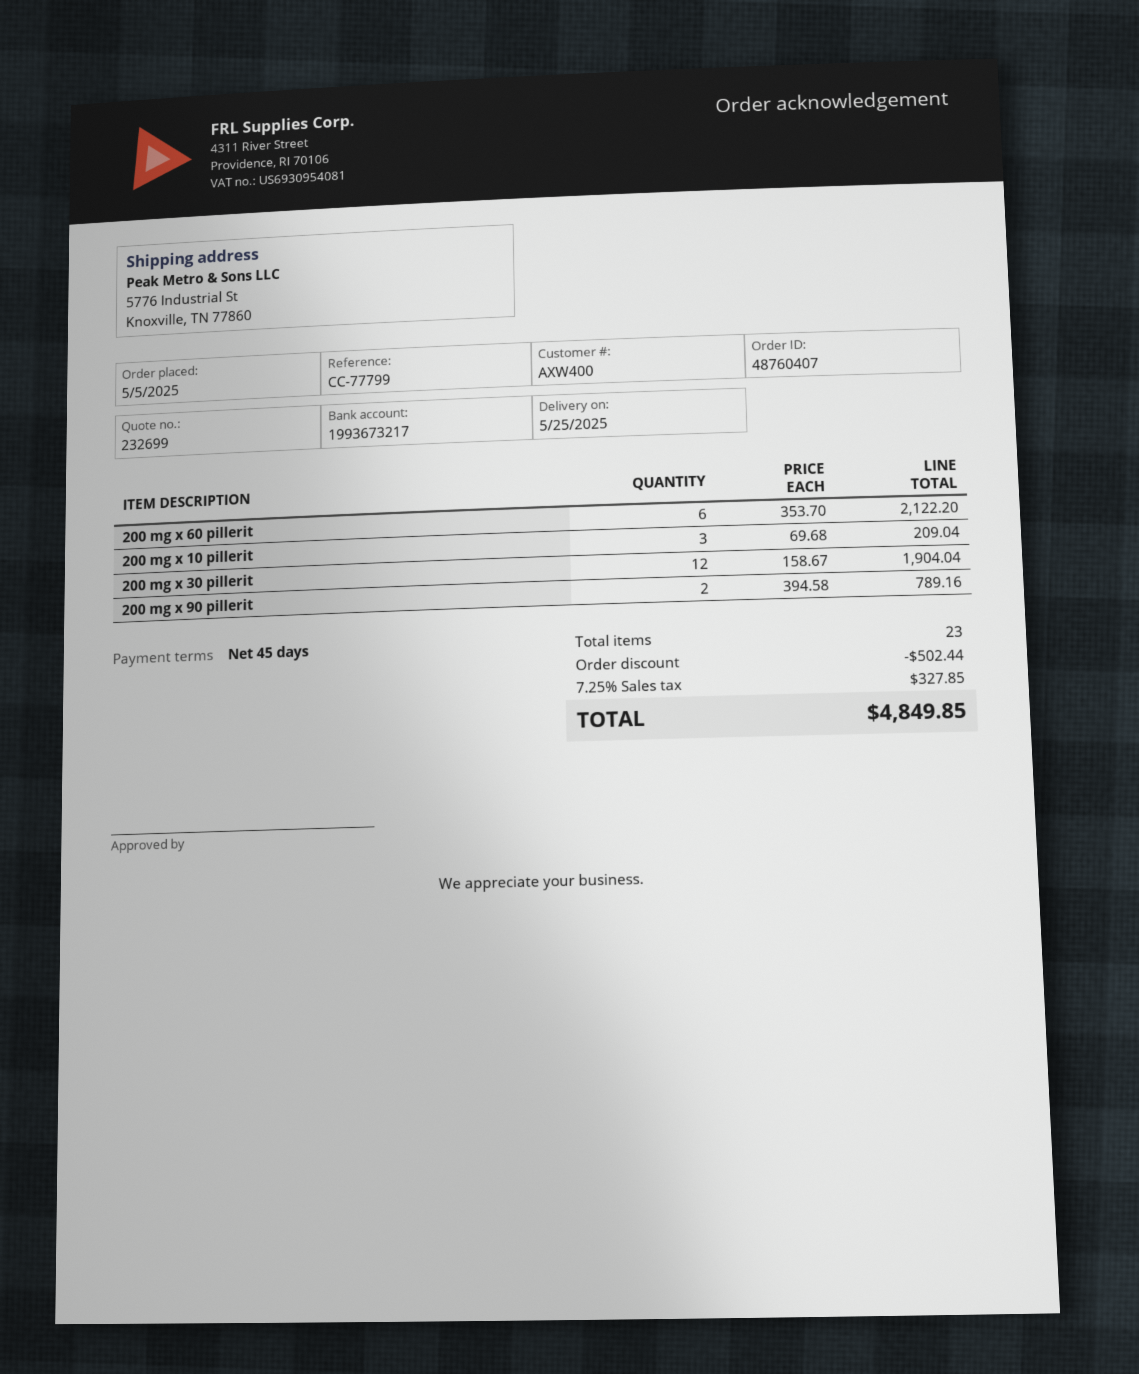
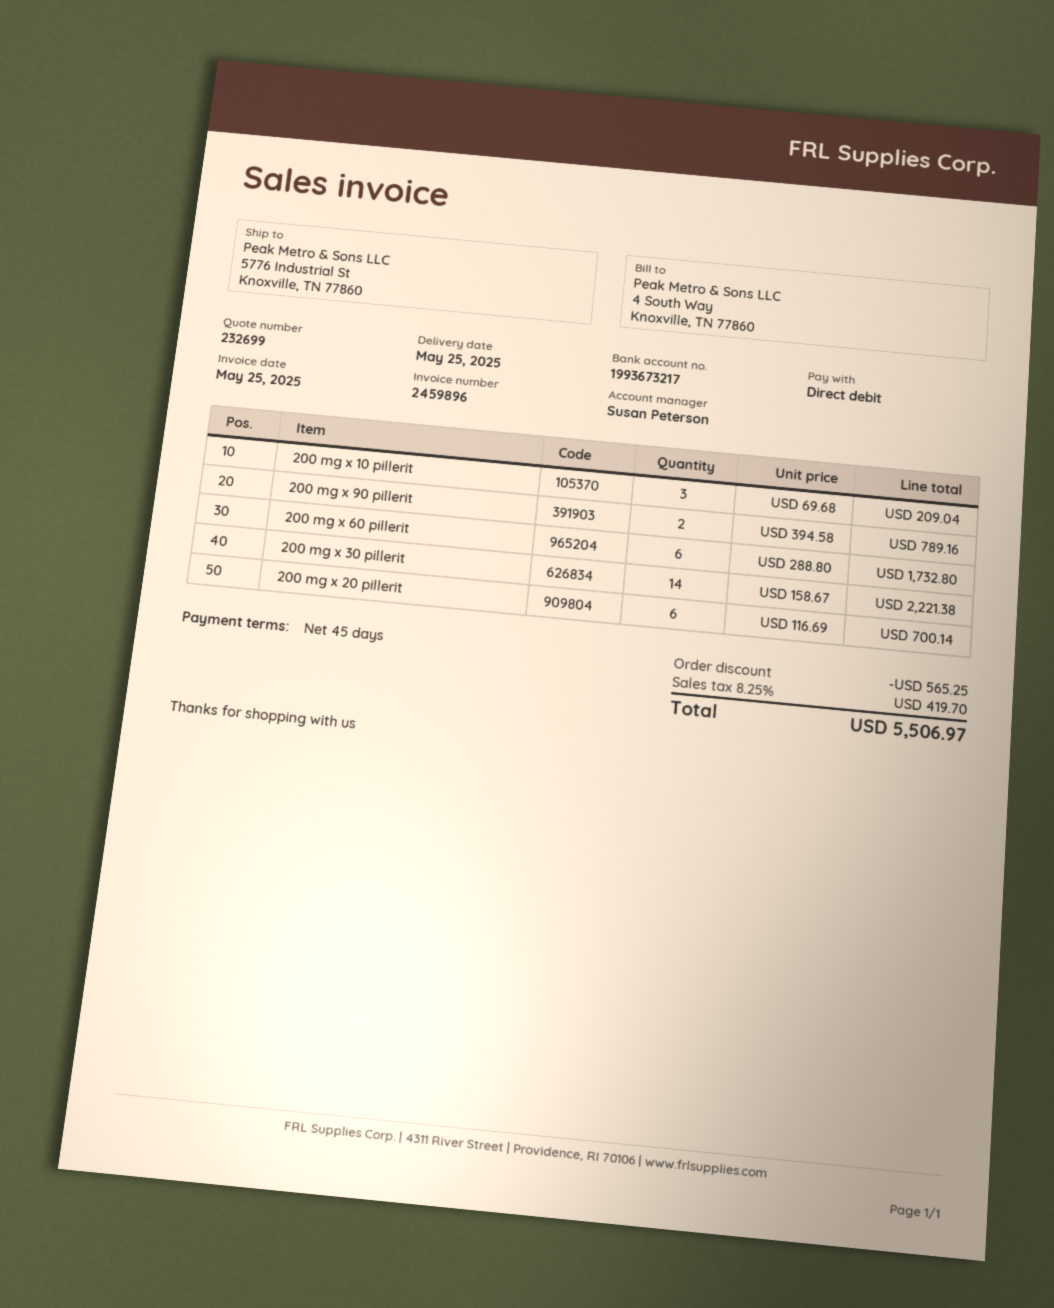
200 mg x 60 pillerit: 6 x 353.70 = 2122.20 -> 6 x 288.80 = 1732.80
200 mg x 30 pillerit: 12 x 158.67 = 1904.04 -> 14 x 158.67 = 2221.38
200 mg x 20 pillerit: none -> 6 x 116.69 = 700.14
discount: 502.44 -> 565.25
tax: 7.25% = 327.85 -> 8.25% = 419.70
total: 4849.85 -> 5506.97

